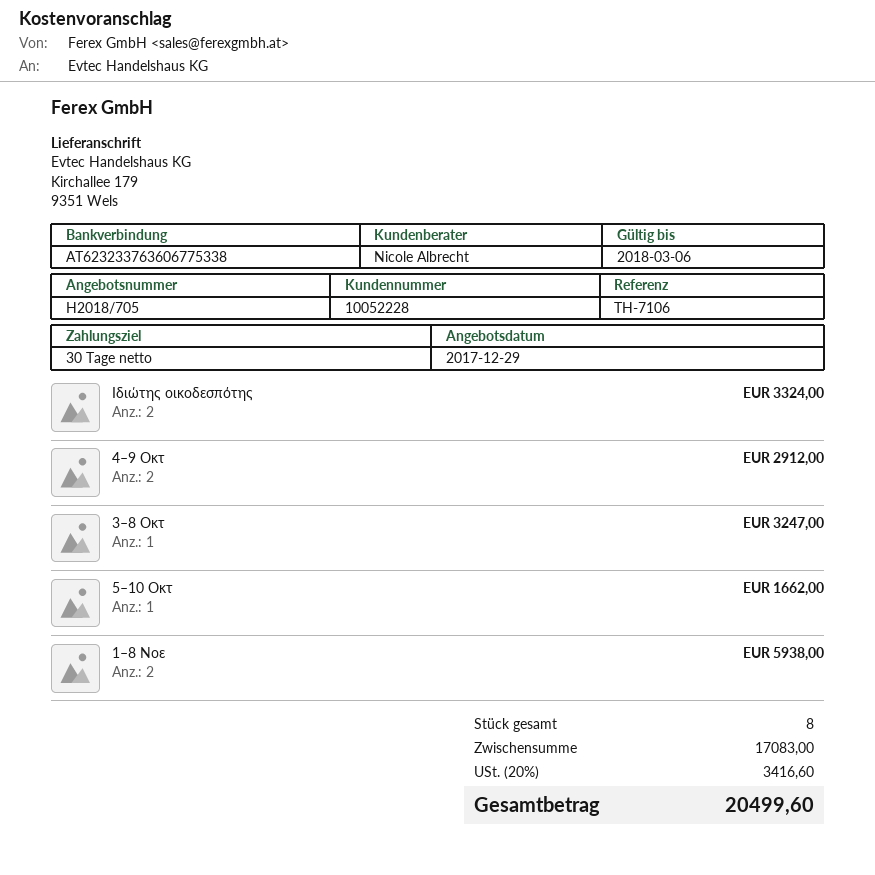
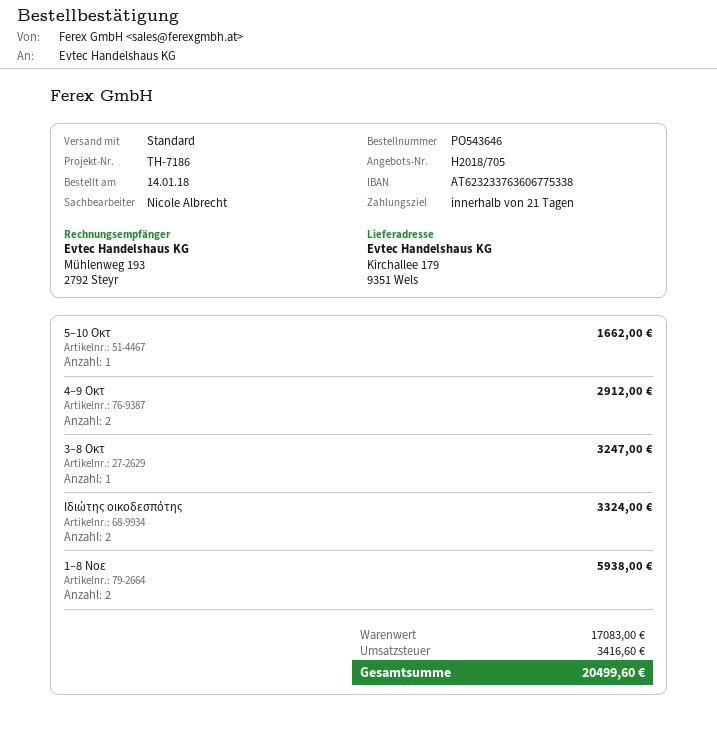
payment terms: 30 days -> 21 days
reference: TH-7106 -> TH-7186

